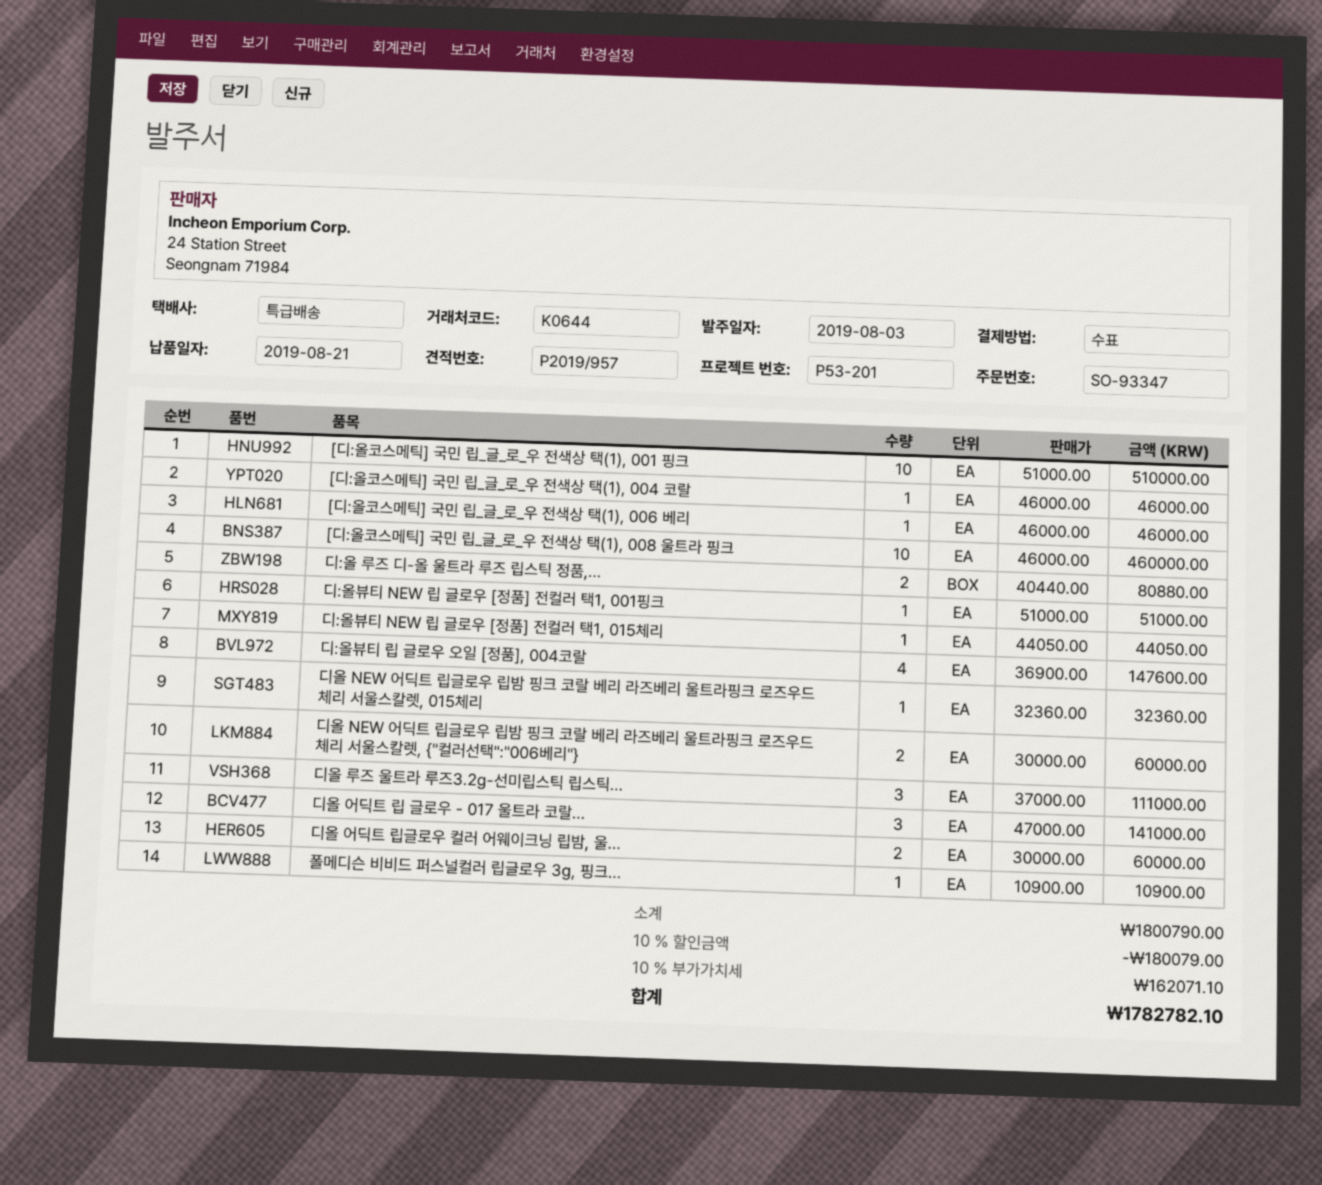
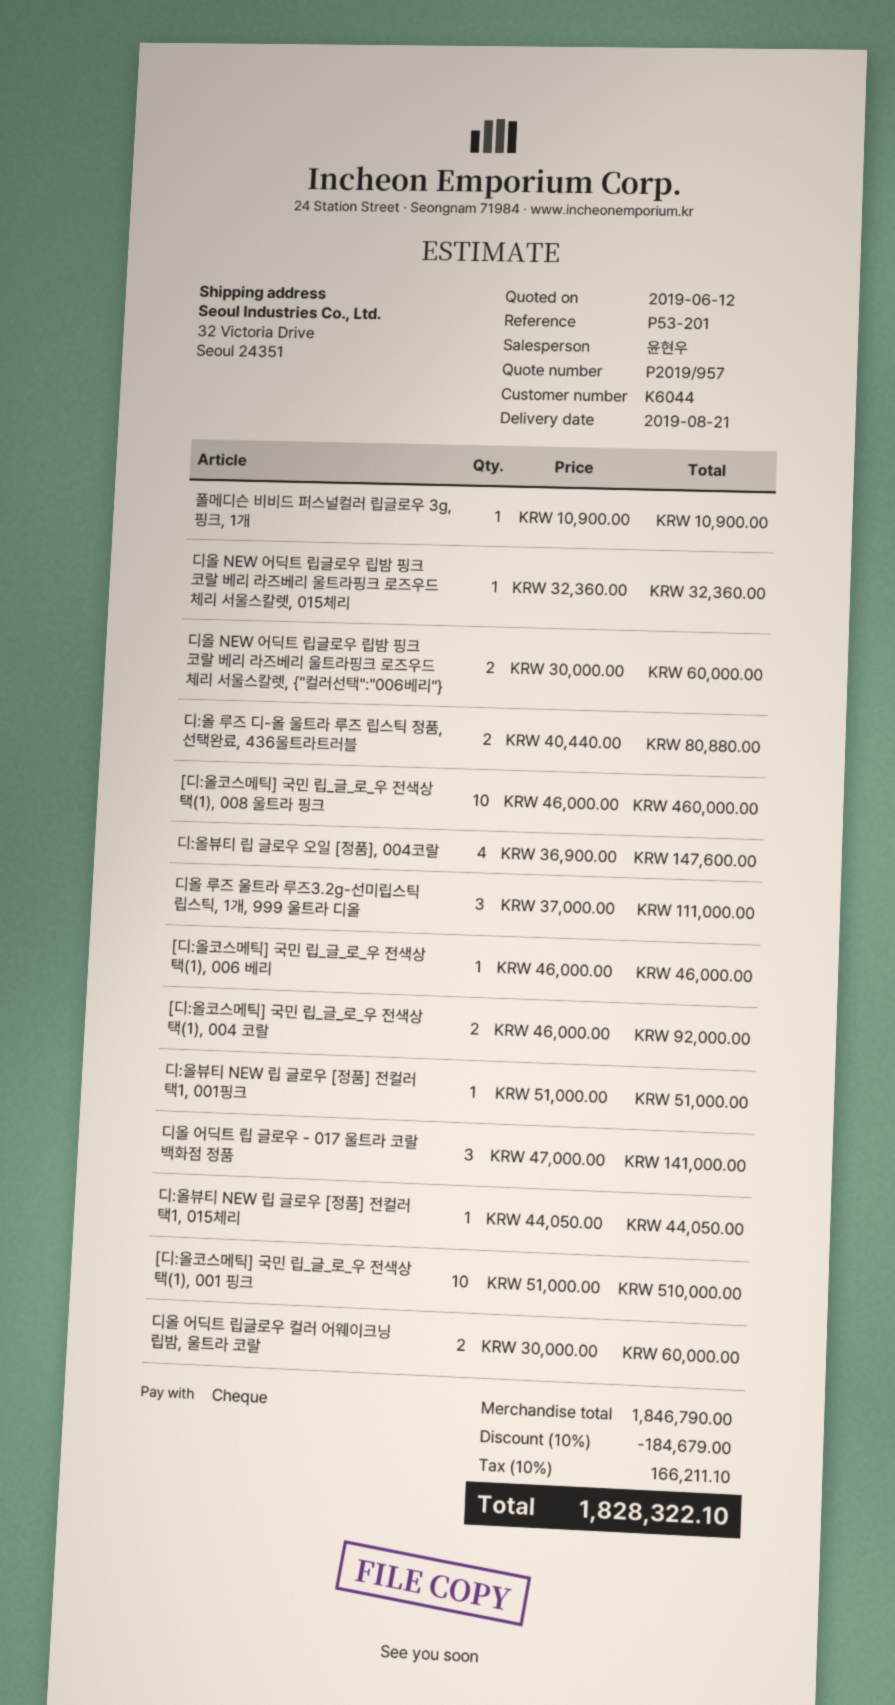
customer number: K0644 -> K6044
[디:올코스메틱] 국민 립_글_로_우 전색상 택(1), 004 코랄: 1 x 46000.00 = 46000.00 -> 2 x 46000.00 = 92000.00
subtotal: 1800790.00 -> 1846790.00
discount: 10% = 180079.00 -> 10% = 184679.00
tax: 10% = 162071.10 -> 10% = 166211.10
total: 1782782.10 -> 1828322.10

